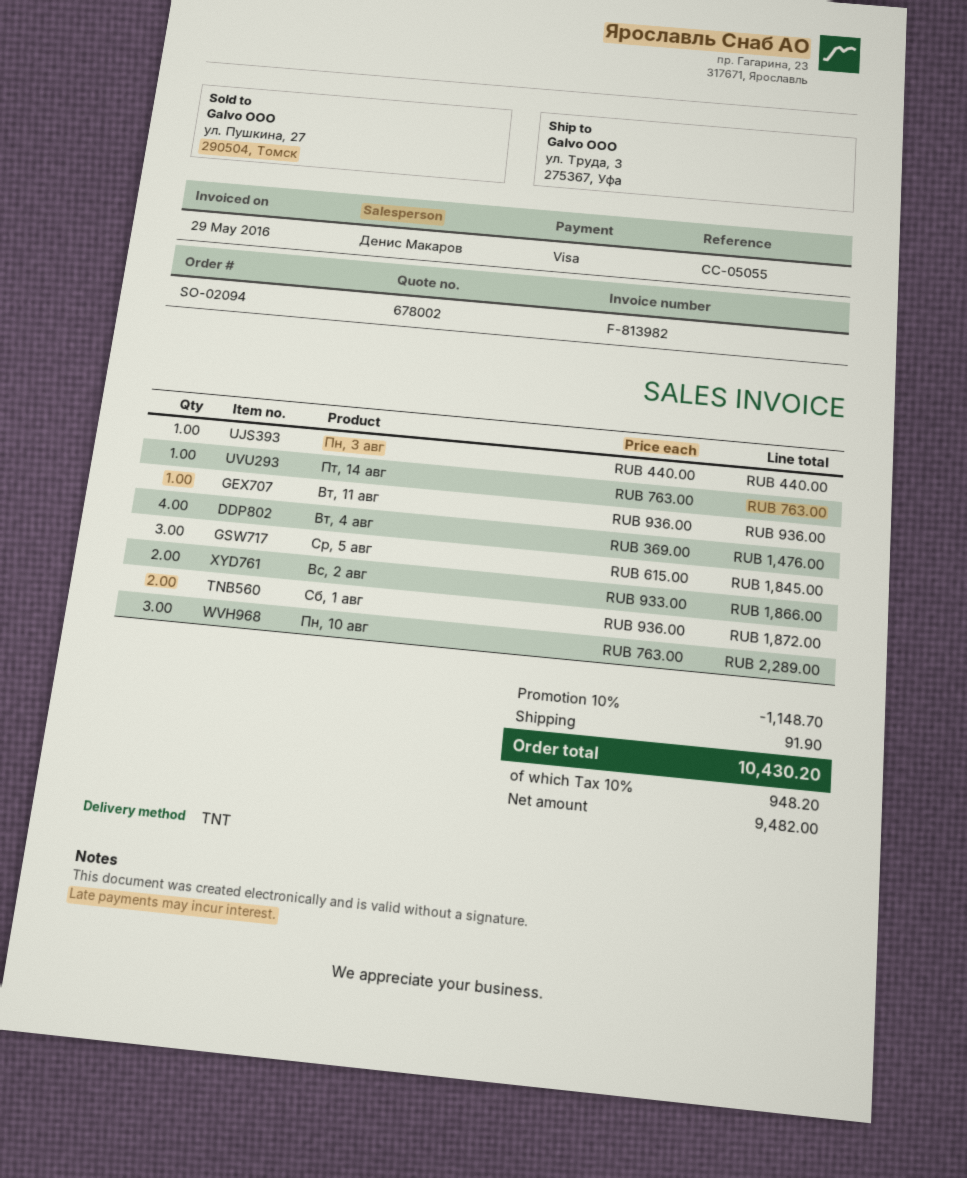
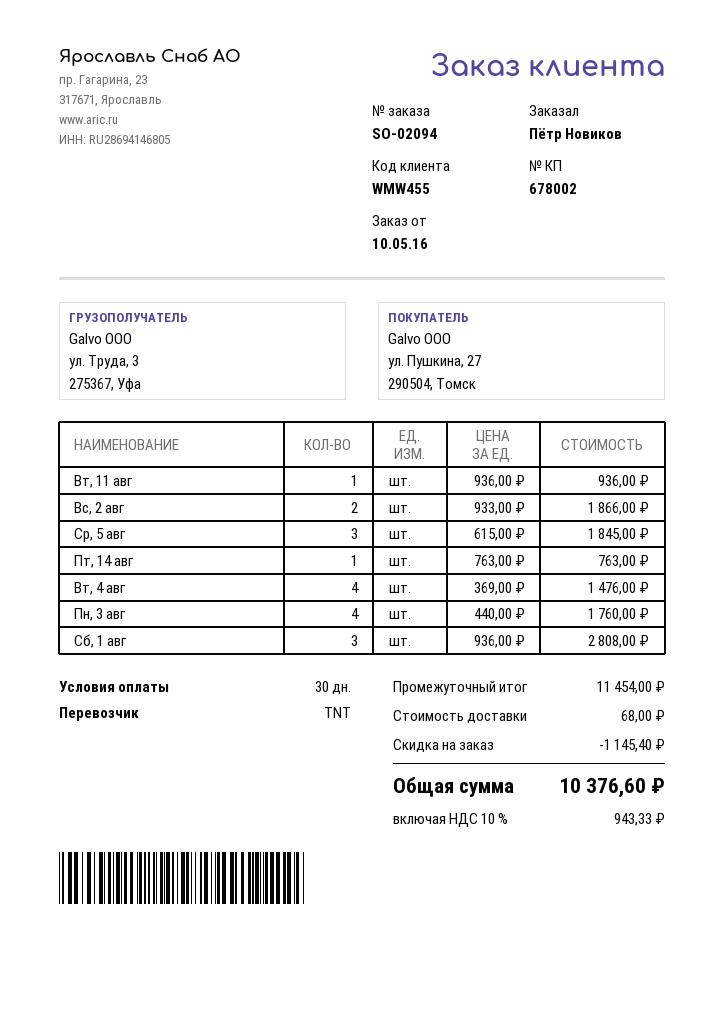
Пн, 3 авг: 1 x 440.00 = 440.00 -> 4 x 440.00 = 1760.00
Сб, 1 авг: 2 x 936.00 = 1872.00 -> 3 x 936.00 = 2808.00
Пн, 10 авг: 3 x 763.00 = 2289.00 -> none
discount: 1148.70 -> 1145.40
shipping: 91.90 -> 68.00
tax: 10% = 948.20 -> 10% = 943.33
total: 10430.20 -> 10376.60

